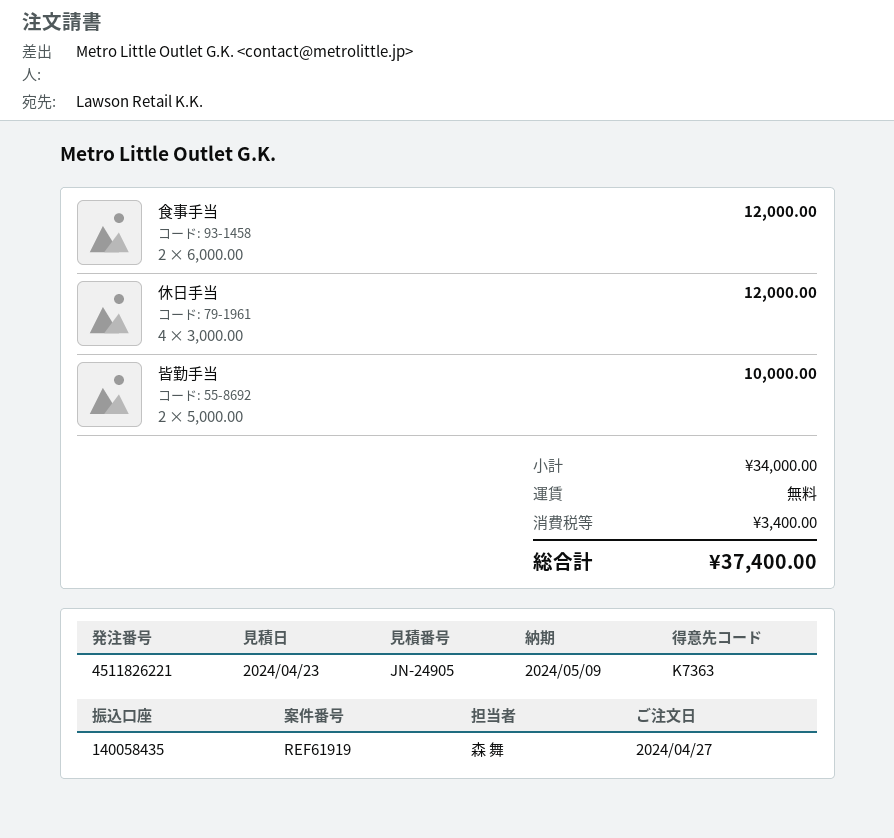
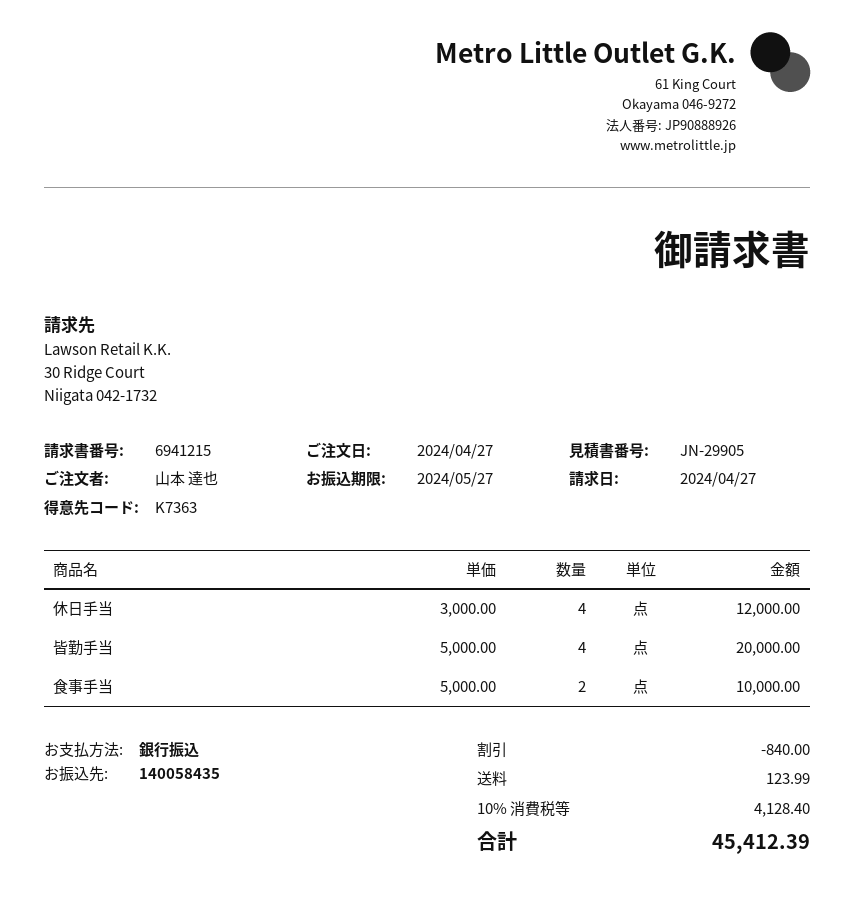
quote number: JN-24905 -> JN-29905
食事手当: 2 x 6000.00 = 12000.00 -> 2 x 5000.00 = 10000.00
皆勤手当: 2 x 5000.00 = 10000.00 -> 4 x 5000.00 = 20000.00
discount: none -> 840.00
shipping: 0.00 -> 123.99
tax: 3400.00 -> 4128.40
total: 37400.00 -> 45412.39

